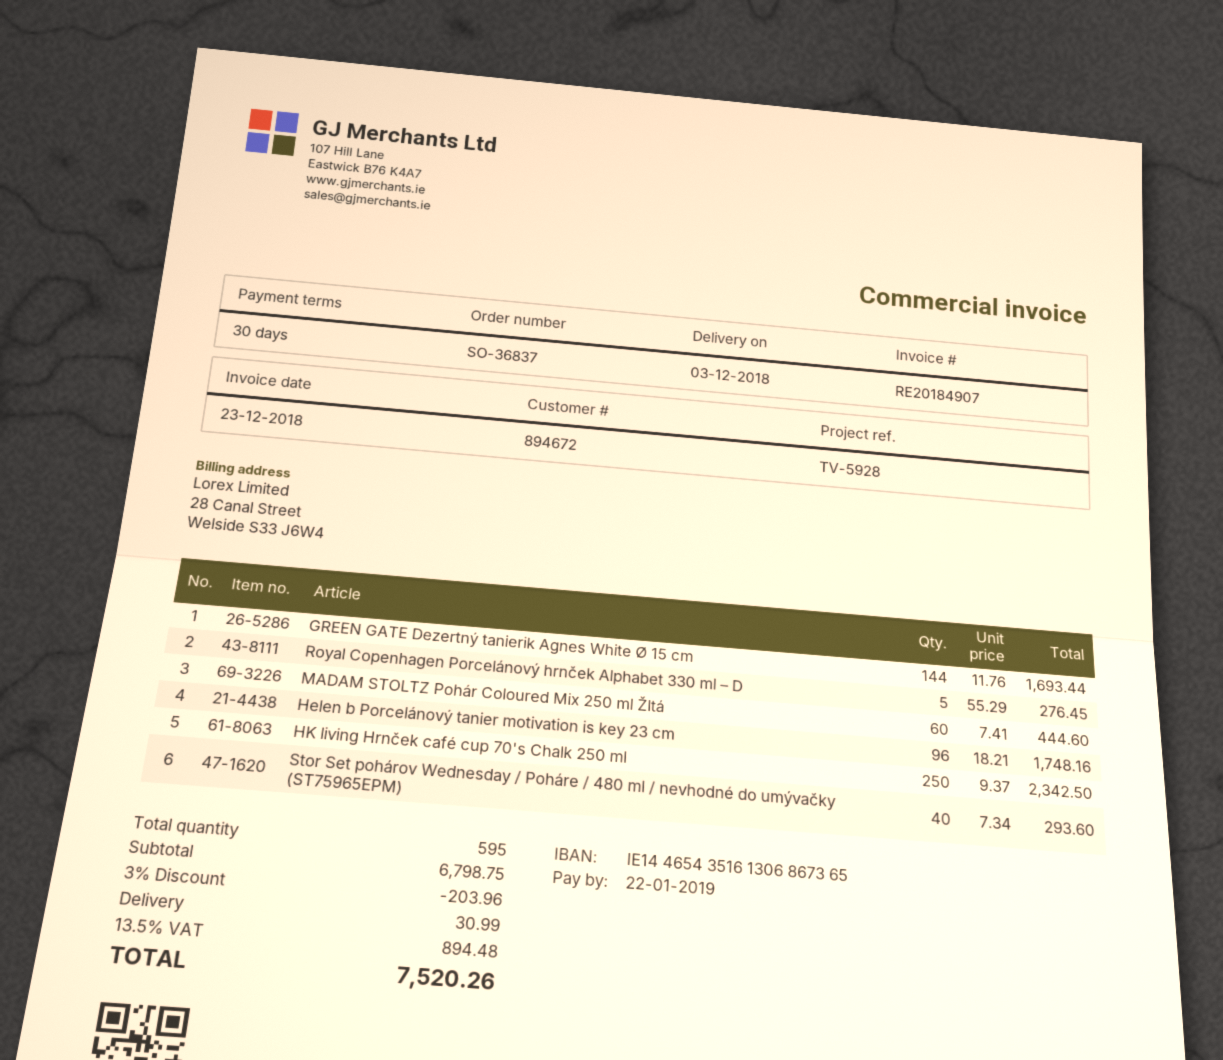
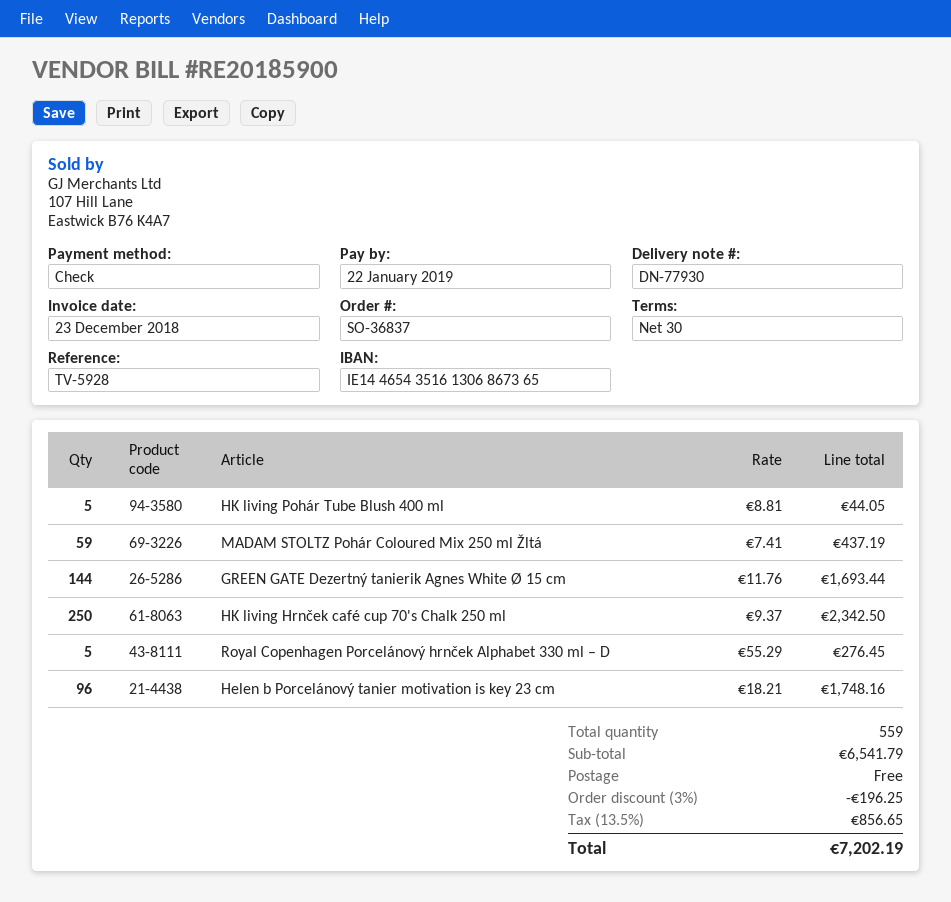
invoice number: RE20184907 -> RE20185900
MADAM STOLTZ Pohár Coloured Mix 250 ml Žltá: 60 x 7.41 = 444.60 -> 59 x 7.41 = 437.19
Stor Set pohárov Wednesday / Poháre / 480 ml / nevhodné do umývačky (ST75965EPM): 40 x 7.34 = 293.60 -> none
HK living Pohár Tube Blush 400 ml: none -> 5 x 8.81 = 44.05
total quantity: 595 -> 559
subtotal: 6798.75 -> 6541.79
discount: 3% = 203.96 -> 3% = 196.25
shipping: 30.99 -> 0.00
tax: 13.5% = 894.48 -> 13.5% = 856.65
total: 7520.26 -> 7202.19

